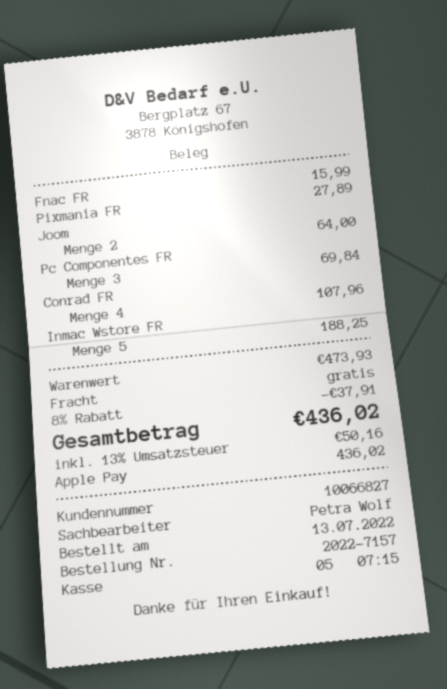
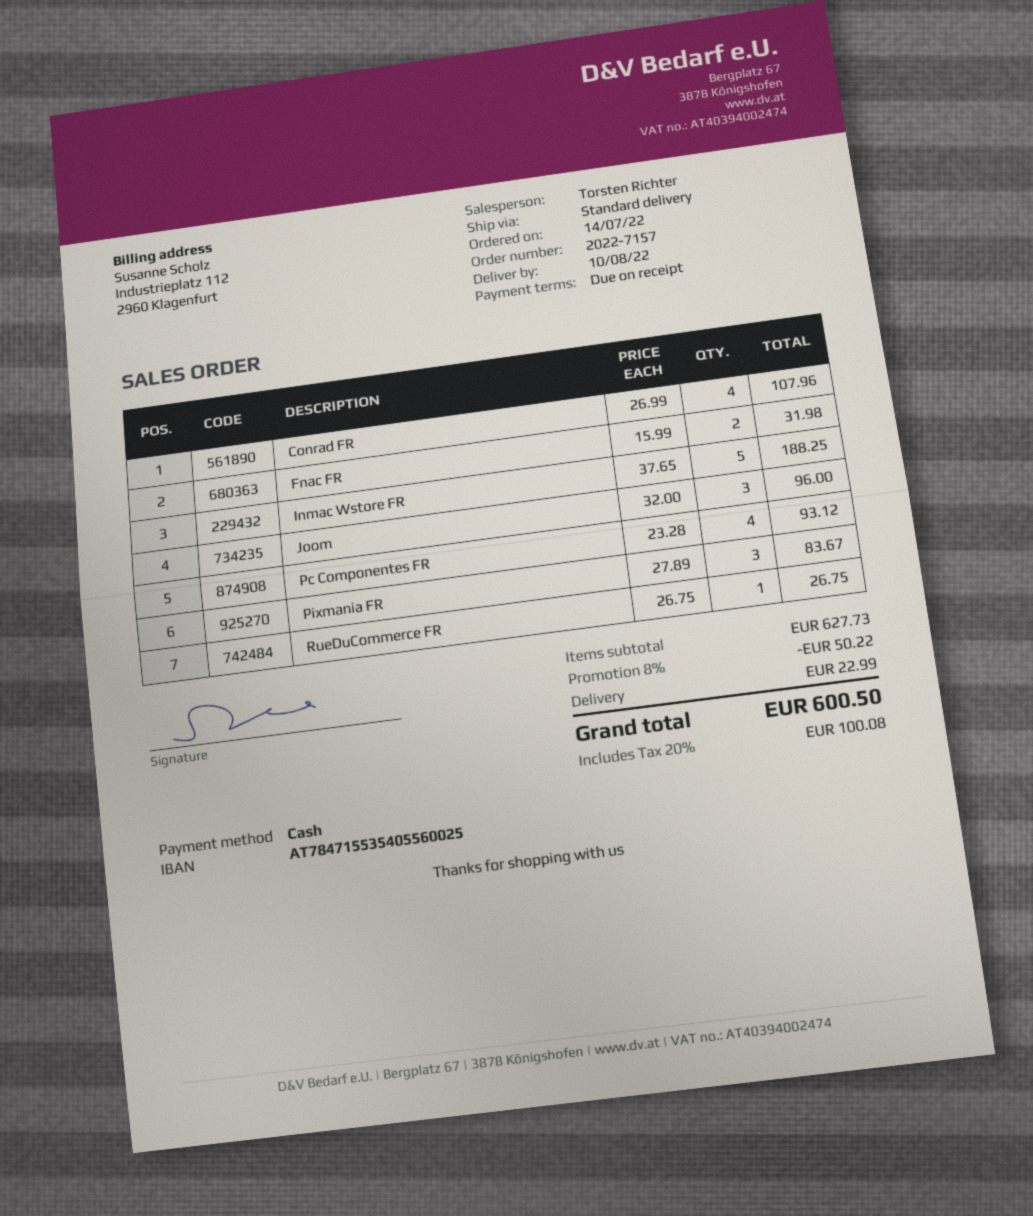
order date: 2022-07-13 -> 2022-07-14
sales rep: Petra Wolf -> Torsten Richter
payment method: Apple Pay -> cash
Fnac FR: 1 for 15.99 -> 2 for 31.98
Pixmania FR: 1 for 27.89 -> 3 for 83.67
Joom: 2 for 64.00 -> 3 for 96.00
Pc Componentes FR: 3 for 69.84 -> 4 for 93.12
RueDuCommerce FR: none -> 1 for 26.75
subtotal: 473.93 -> 627.73
discount: 8% = 37.91 -> 8% = 50.22
shipping: 0.00 -> 22.99
tax: 13% = 50.16 -> 20% = 100.08
total: 436.02 -> 600.50

